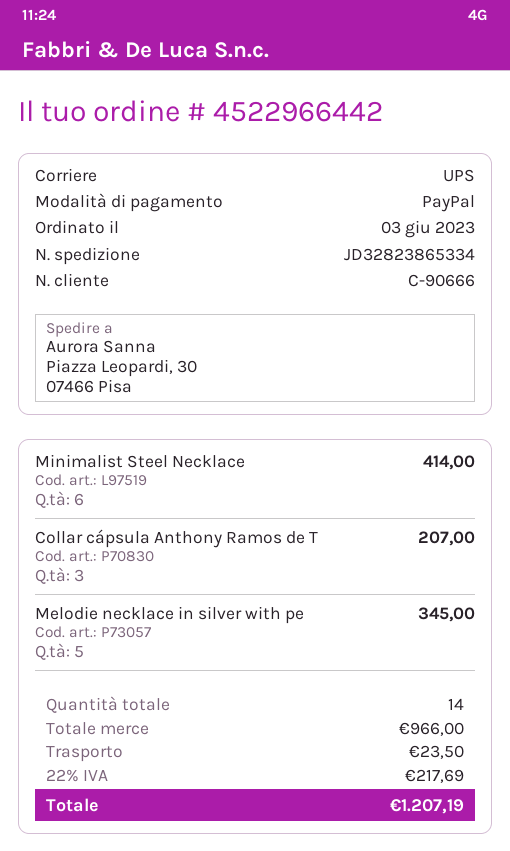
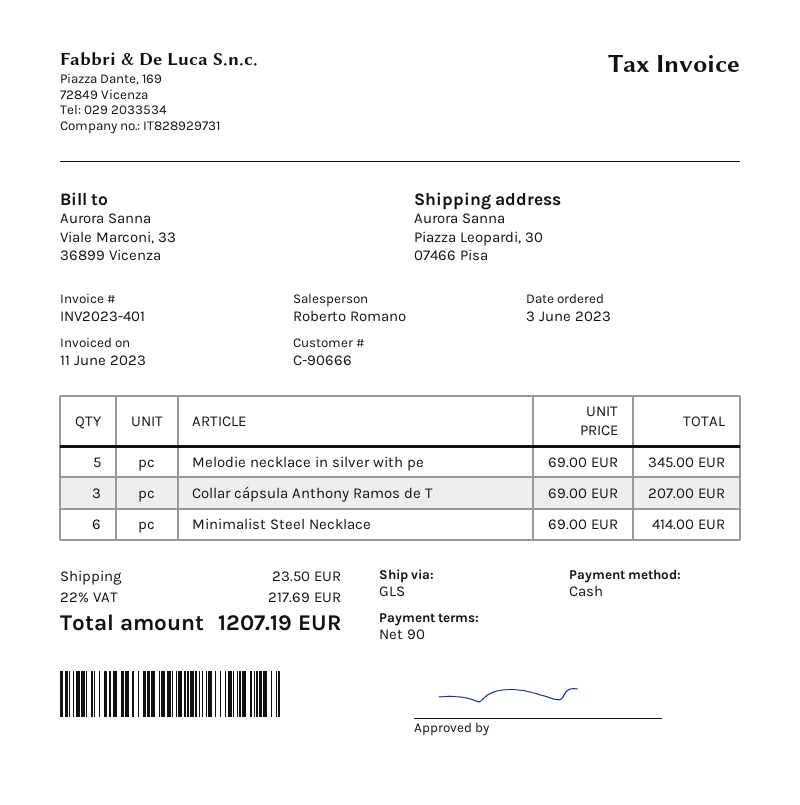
payment method: PayPal -> cash
shipping method: UPS -> GLS

